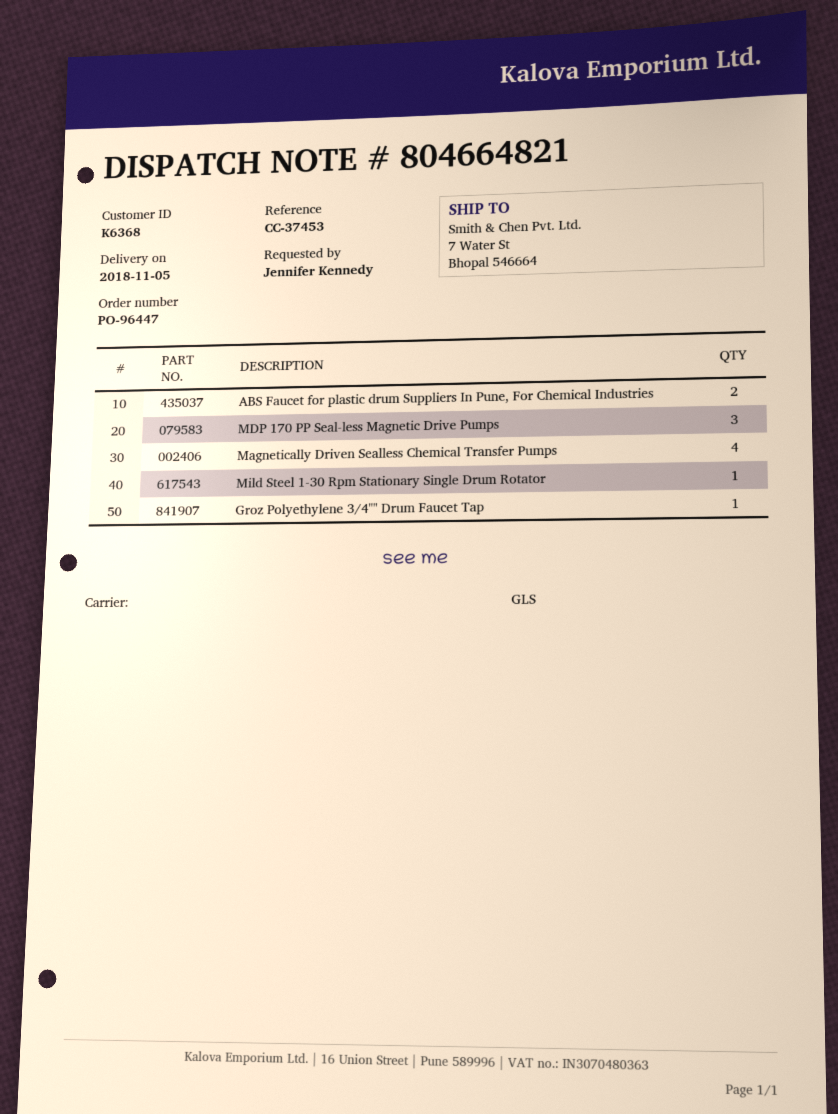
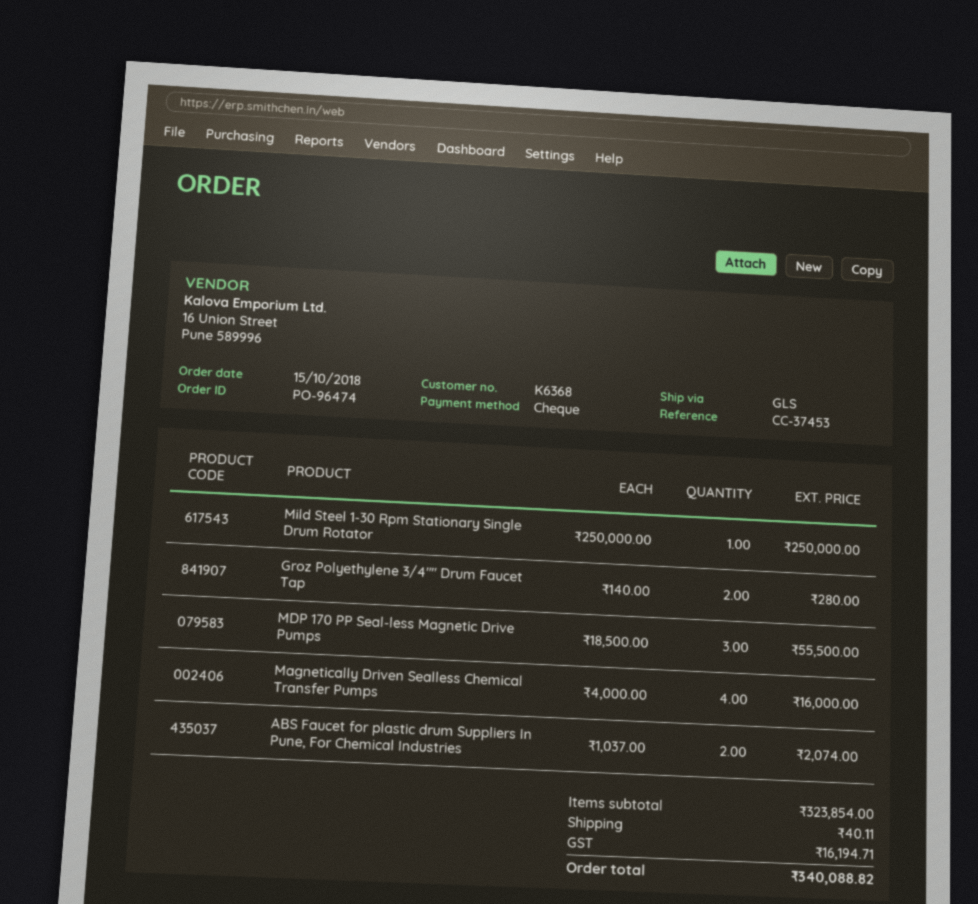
order number: PO-96447 -> PO-96474
Groz Polyethylene 3/4"" Drum Faucet Tap: 1 -> 2

